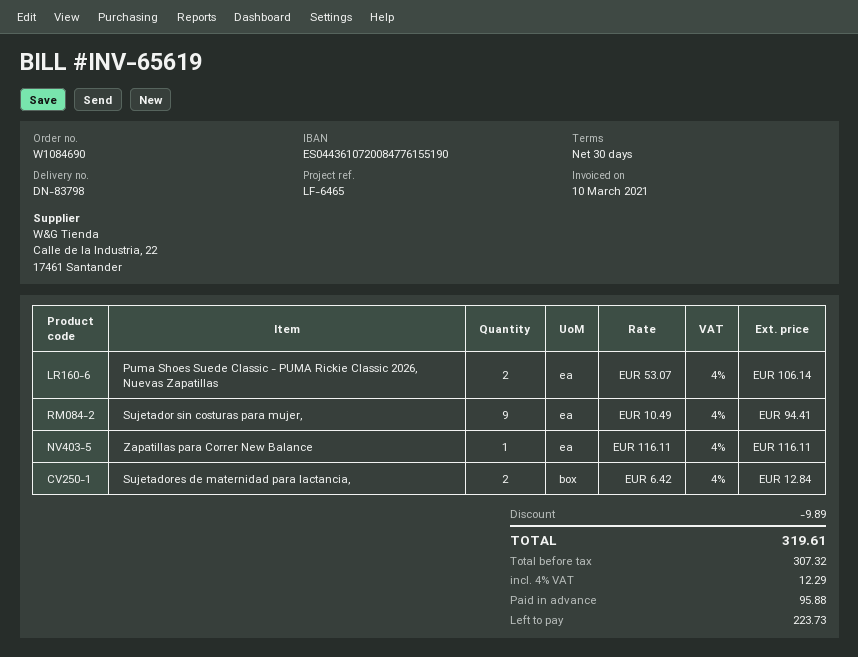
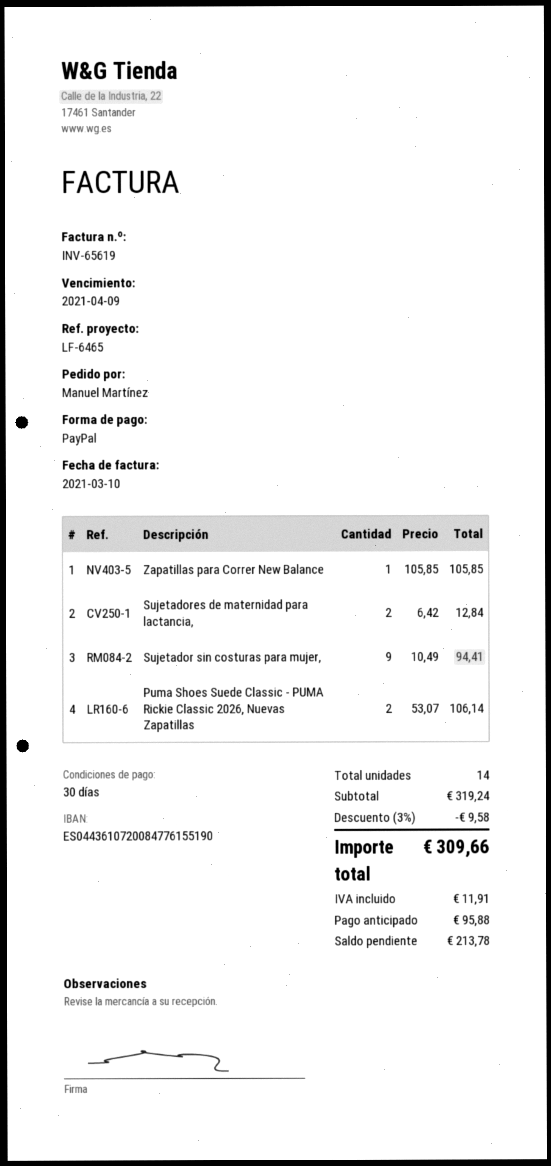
Zapatillas para Correr New Balance: 1 x 116.11 = 116.11 -> 1 x 105.85 = 105.85
discount: 9.89 -> 9.58
tax: 12.29 -> 11.91
total: 319.61 -> 309.66
balance: 223.73 -> 213.78

